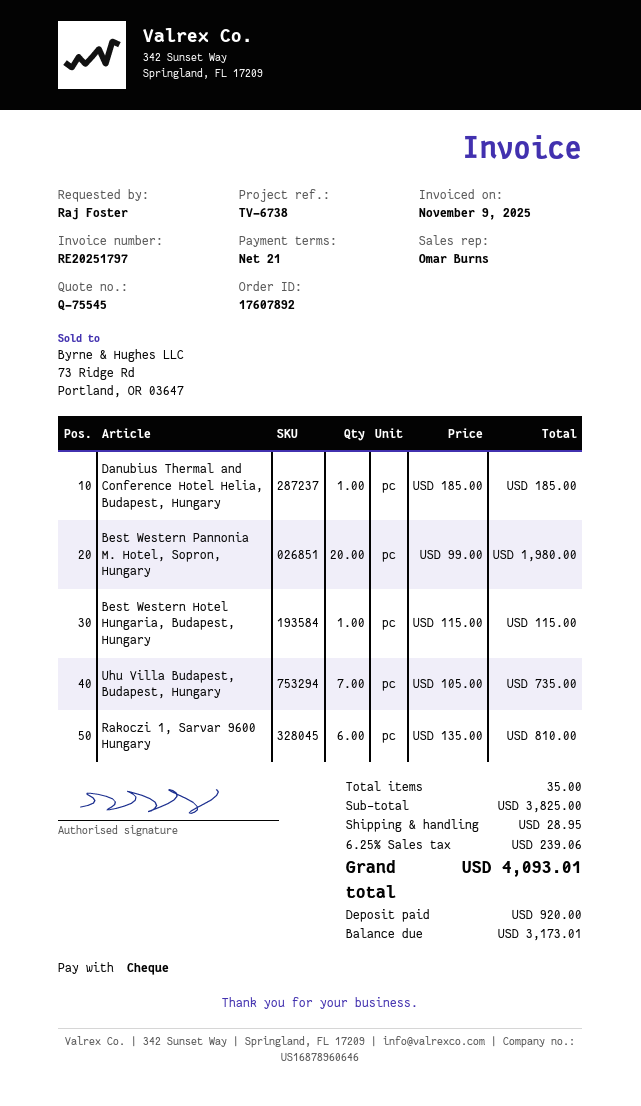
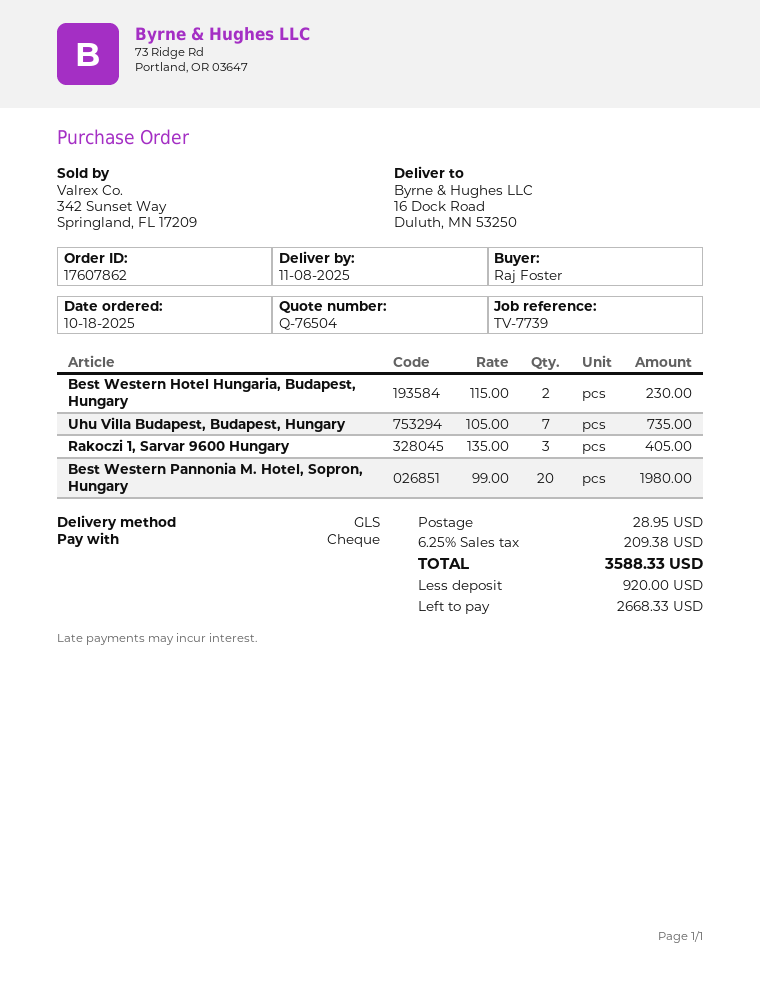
quote number: Q-75545 -> Q-76504
order number: 17607892 -> 17607862
reference: TV-6738 -> TV-7739
Danubius Thermal and Conference Hotel Helia, Budapest, Hungary: 1 x 185.00 = 185.00 -> none
Best Western Hotel Hungaria, Budapest, Hungary: 1 x 115.00 = 115.00 -> 2 x 115.00 = 230.00
Rakoczi 1, Sarvar 9600 Hungary: 6 x 135.00 = 810.00 -> 3 x 135.00 = 405.00
tax: 6.25% = 239.06 -> 6.25% = 209.38
total: 4093.01 -> 3588.33
balance: 3173.01 -> 2668.33

